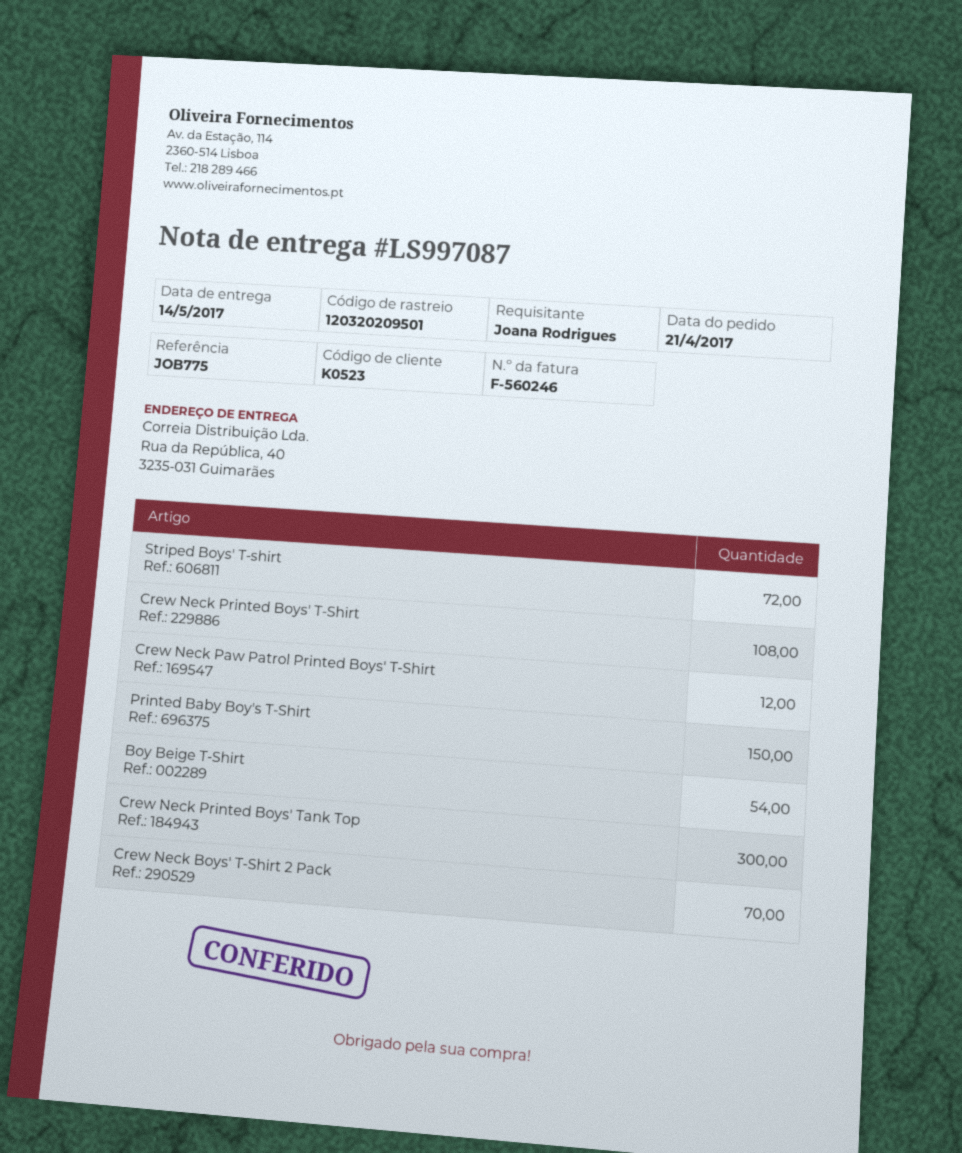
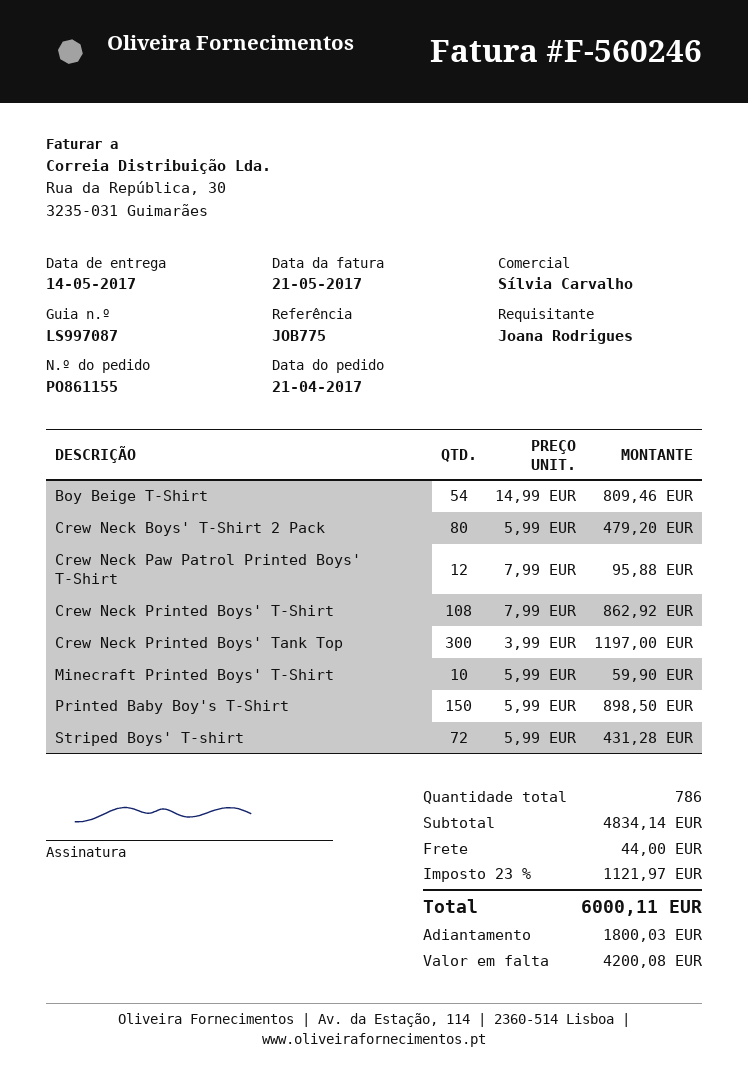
Crew Neck Boys' T-Shirt 2 Pack: 70 -> 80
Minecraft Printed Boys' T-Shirt: none -> 10

